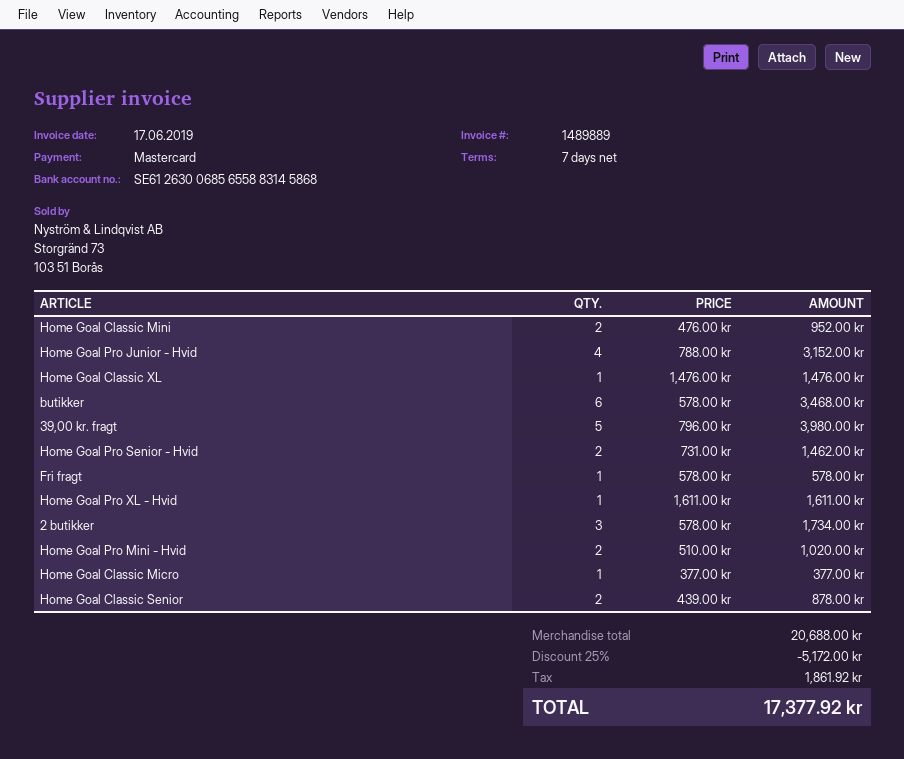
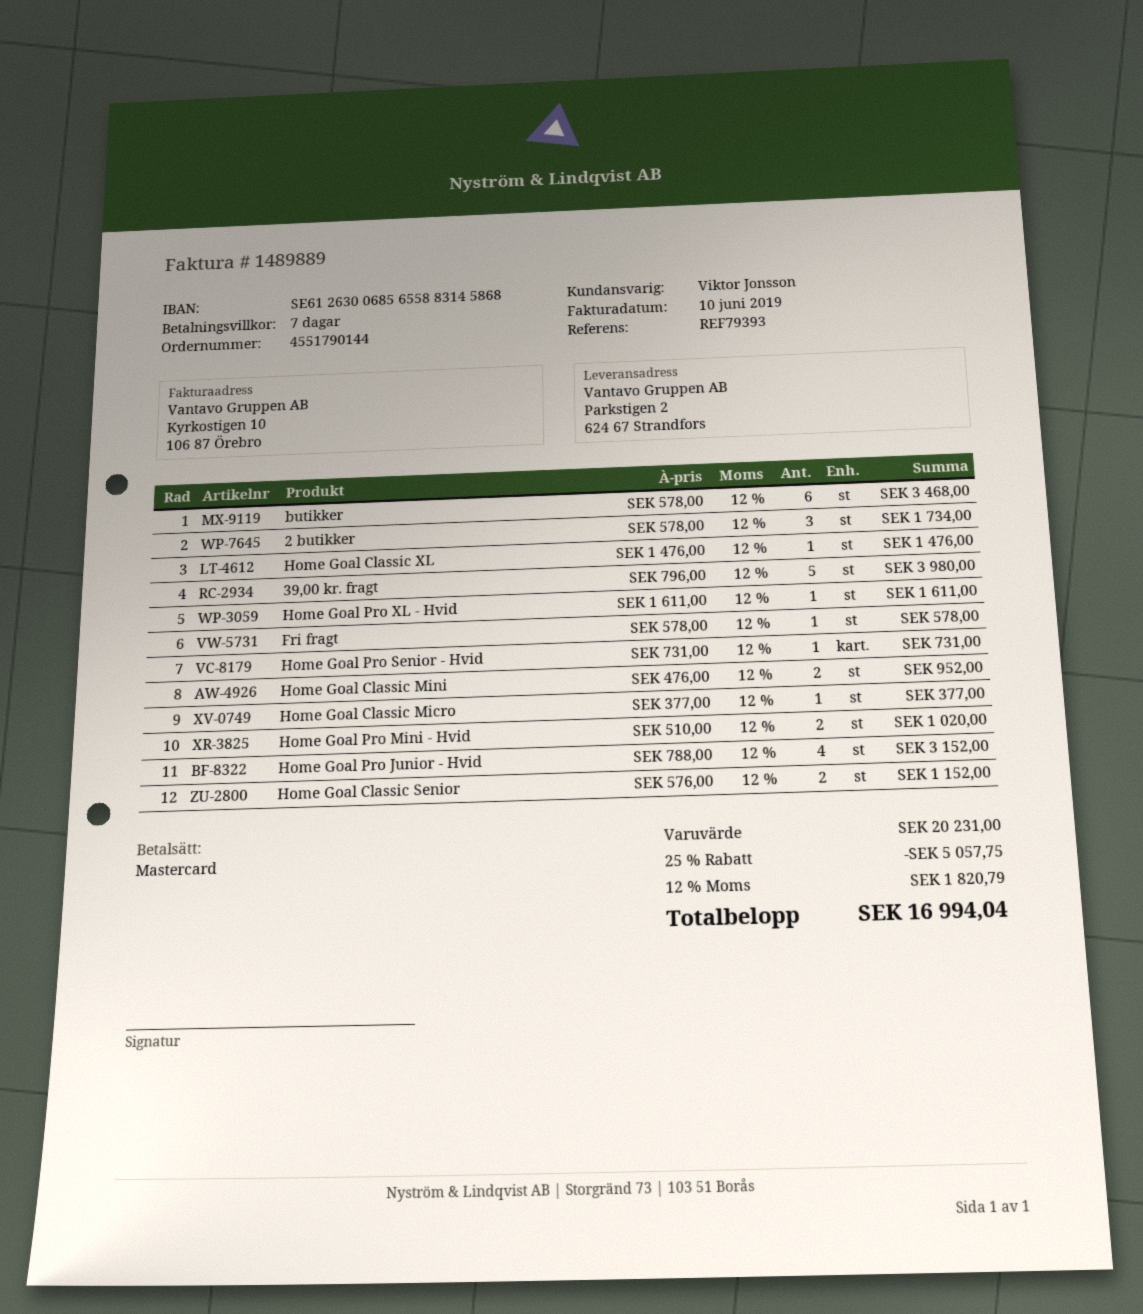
invoice date: 2019-06-17 -> 2019-06-10
Home Goal Pro Senior - Hvid: 2 x 731.00 = 1462.00 -> 1 x 731.00 = 731.00
Home Goal Classic Senior: 2 x 439.00 = 878.00 -> 2 x 576.00 = 1152.00
subtotal: 20688.00 -> 20231.00
discount: 25% = 5172.00 -> 25% = 5057.75
tax: 1861.92 -> 1820.79
total: 17377.92 -> 16994.04

